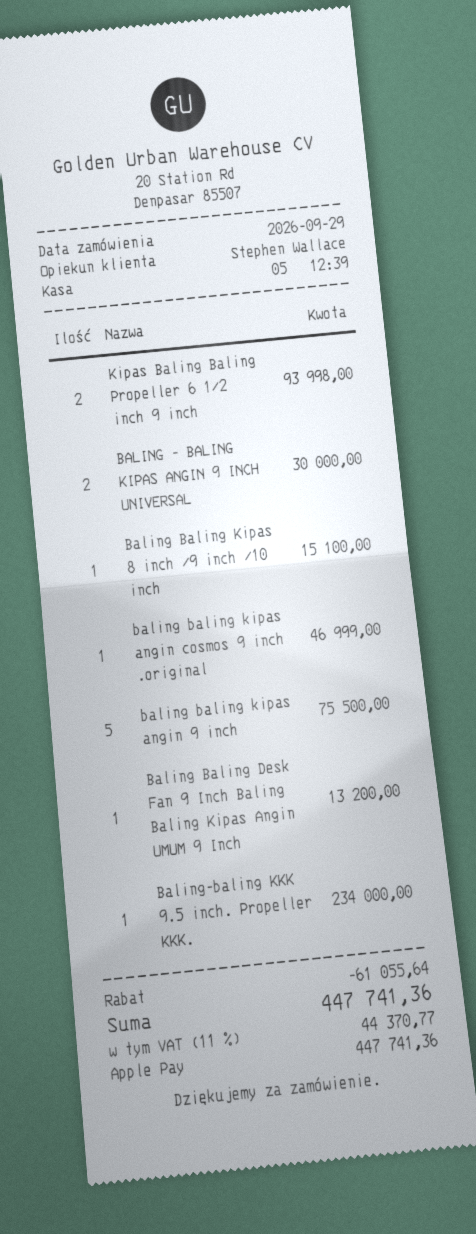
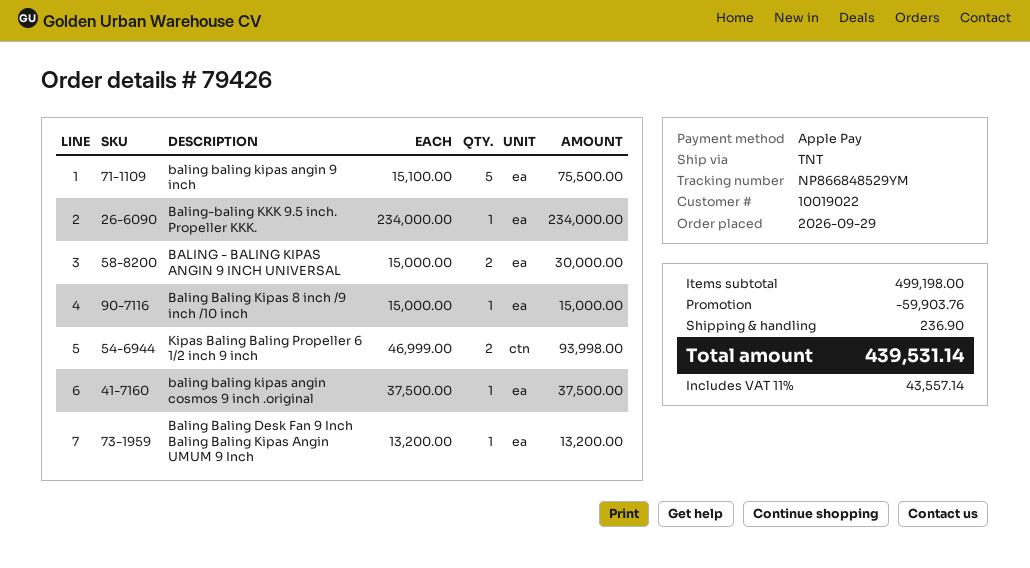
Baling Baling Kipas 8 inch /9 inch /10 inch: 1 for 15100.00 -> 1 for 15000.00
baling baling kipas angin cosmos 9 inch .original: 1 for 46999.00 -> 1 for 37500.00
discount: 61055.64 -> 59903.76
shipping: none -> 236.90
tax: 11% = 44370.77 -> 11% = 43557.14
total: 447741.36 -> 439531.14

